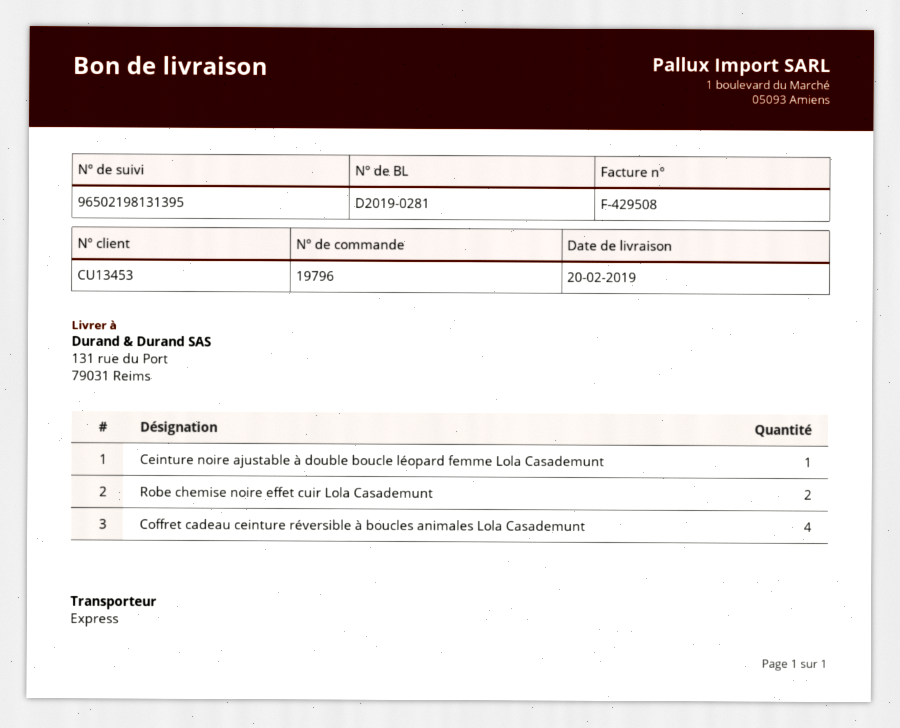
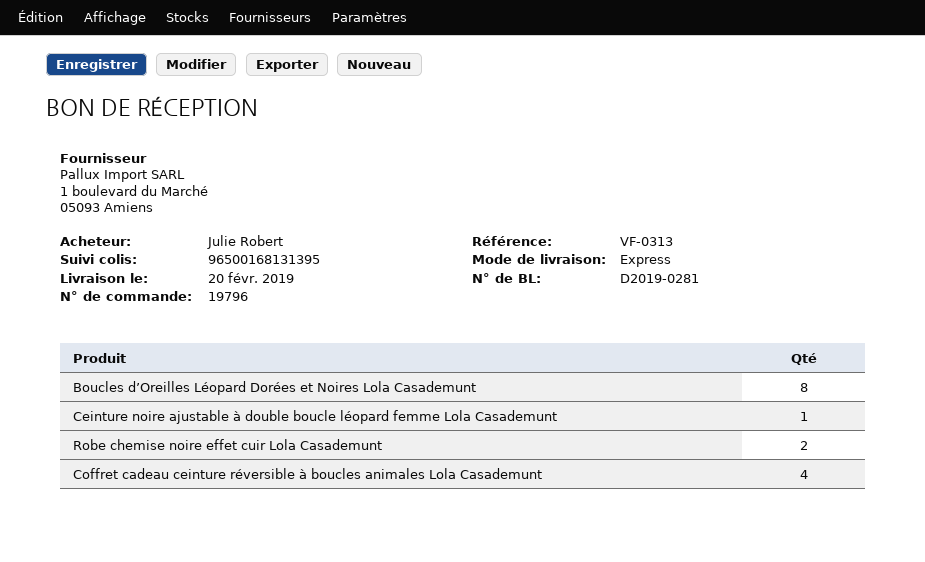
tracking number: 96502198131395 -> 96500168131395
Boucles d’Oreilles Léopard Dorées et Noires Lola Casademunt: none -> 8

